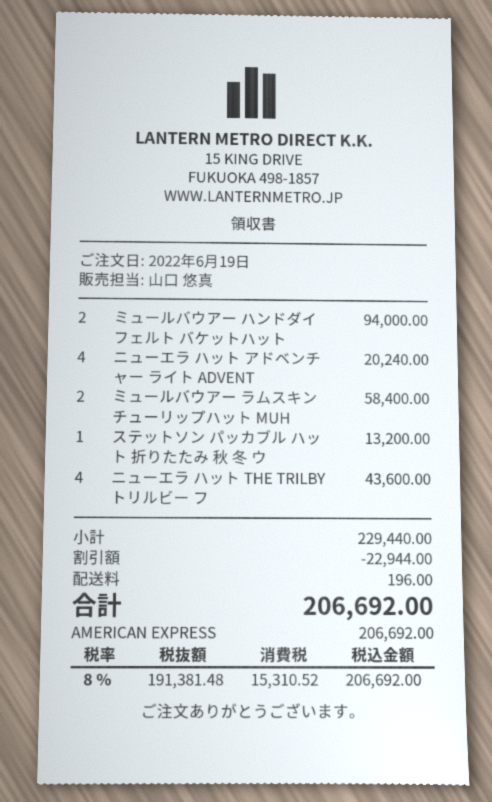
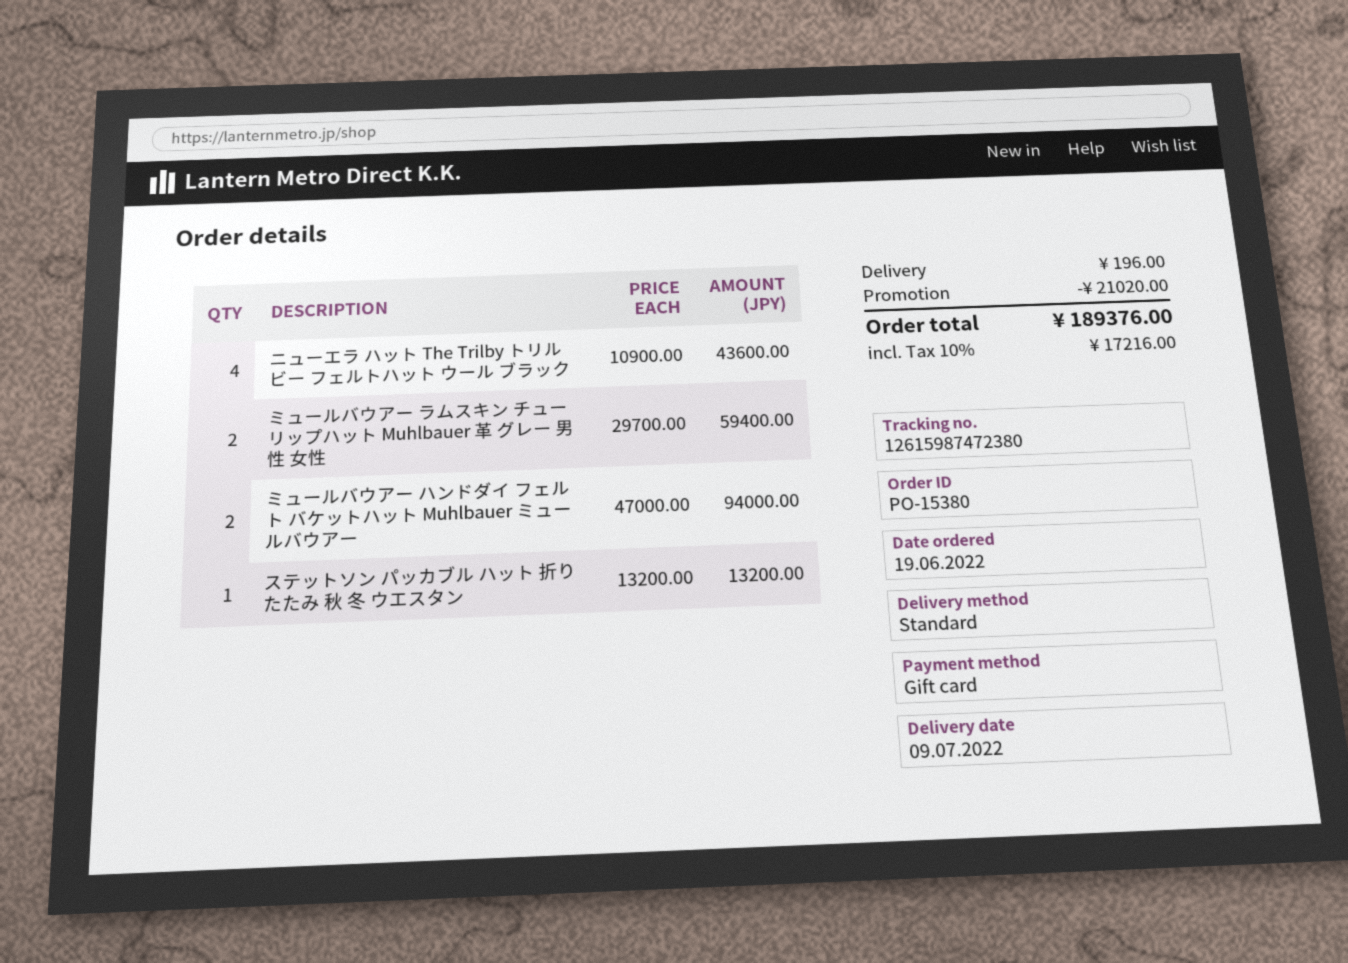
payment method: American Express -> gift card
ニューエラ ハット アドベンチャー ライト ADVENT: 4 for 20240.00 -> none
ミュールバウアー ラムスキン チューリップハット MUH: 2 for 58400.00 -> 2 for 59400.00
discount: 22944.00 -> 21020.00
tax: 8% = 15310.52 -> 10% = 17216.00
total: 206692.00 -> 189376.00

